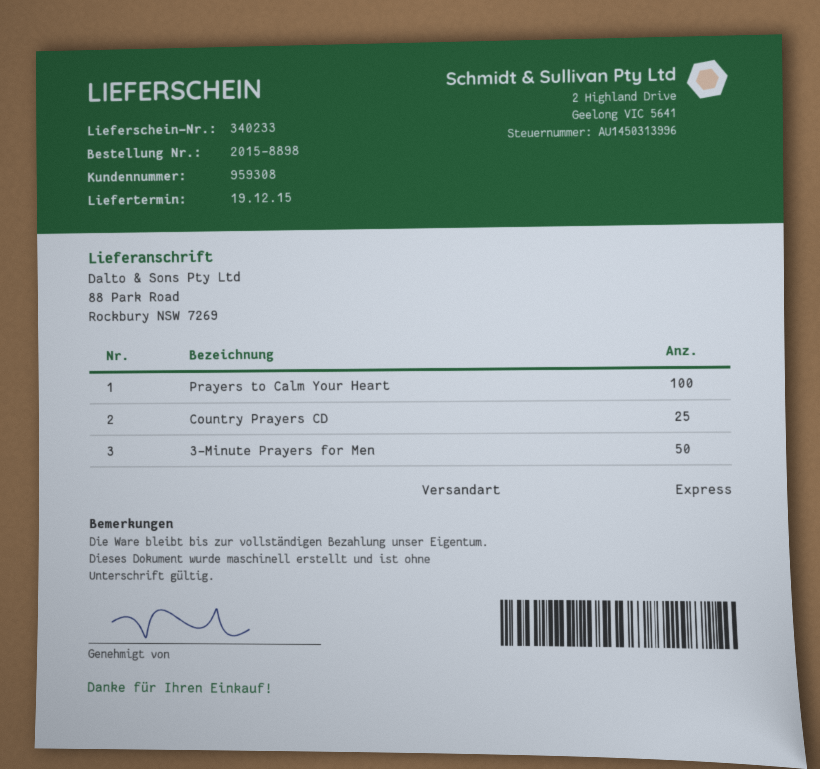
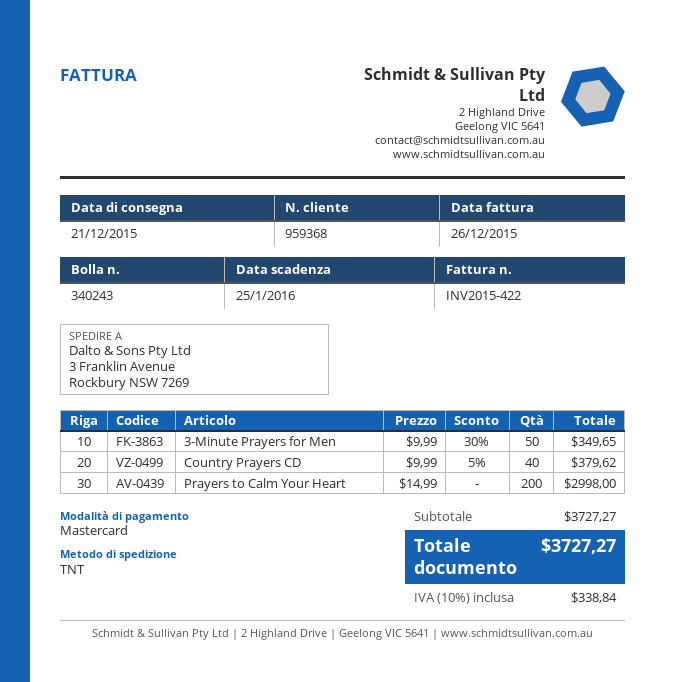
delivery note number: 340233 -> 340243
delivery date: 2015-12-19 -> 2015-12-21
customer number: 959308 -> 959368
shipping method: express -> TNT
ship to: 88 Park Road, Rockbury NSW 7269 -> 3 Franklin Avenue, Rockbury NSW 7269
Prayers to Calm Your Heart: 100 -> 200
Country Prayers CD: 25 -> 40

